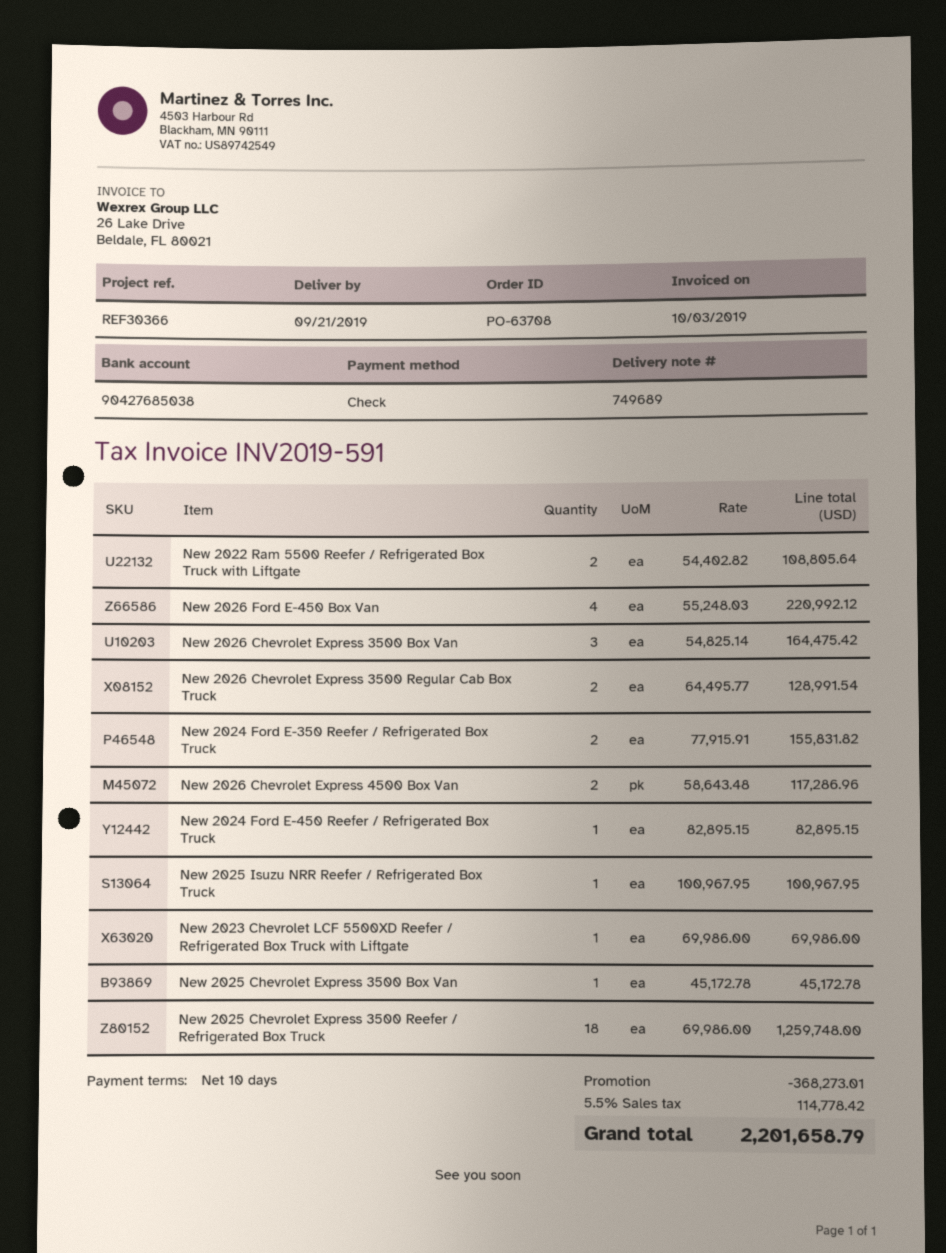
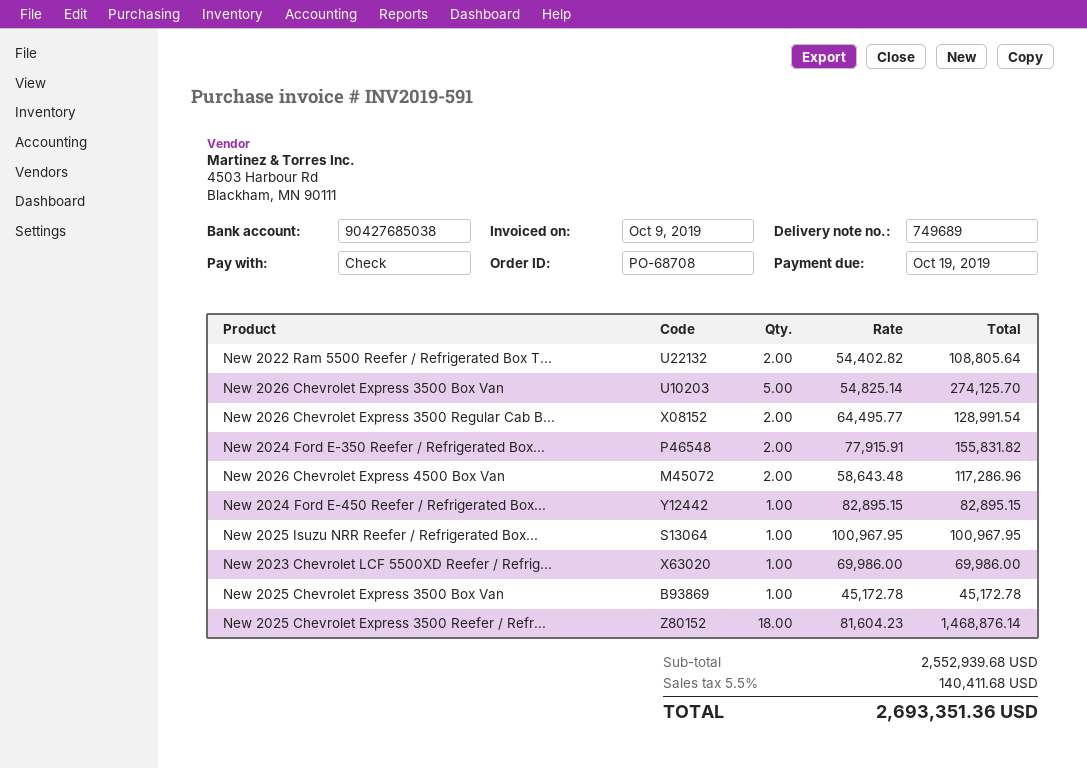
order number: PO-63708 -> PO-68708
invoice date: 2019-10-03 -> 2019-10-09
New 2026 Ford E-450 Box Van: 4 x 55248.03 = 220992.12 -> none
New 2026 Chevrolet Express 3500 Box Van: 3 x 54825.14 = 164475.42 -> 5 x 54825.14 = 274125.70
New 2025 Chevrolet Express 3500 Reefer / Refrigerated Box Truck: 18 x 69986.00 = 1259748.00 -> 18 x 81604.23 = 1468876.14
discount: 368273.01 -> none
tax: 5.5% = 114778.42 -> 5.5% = 140411.68
total: 2201658.79 -> 2693351.36

